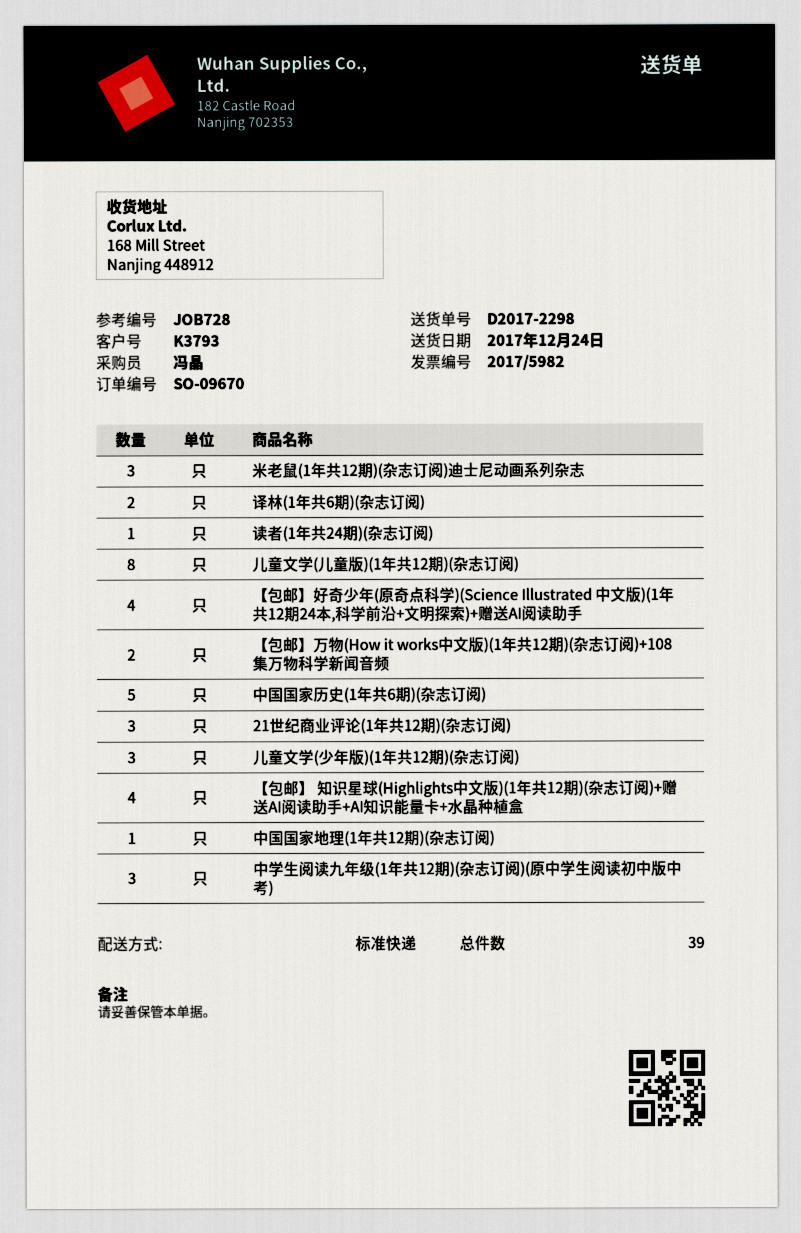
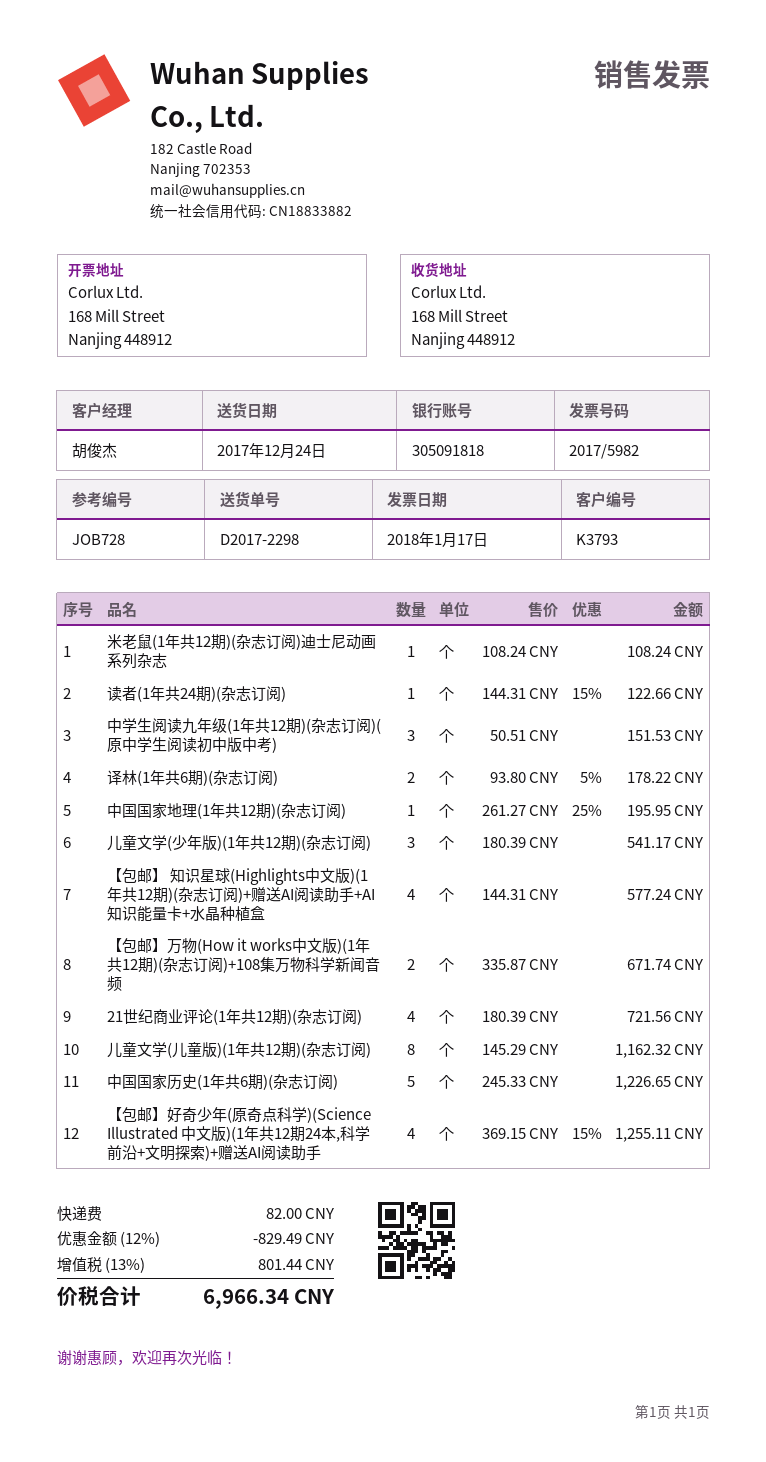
米老鼠(1年共12期)(杂志订阅)迪士尼动画系列杂志: 3 -> 1
21世纪商业评论(1年共12期)(杂志订阅): 3 -> 4

